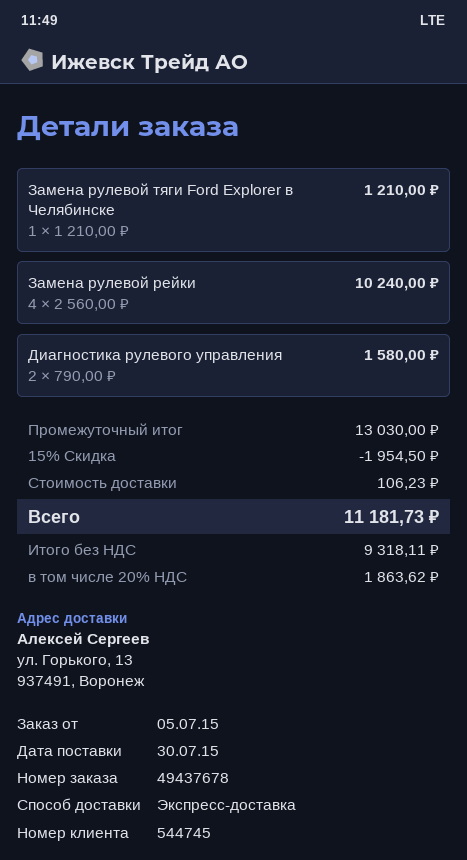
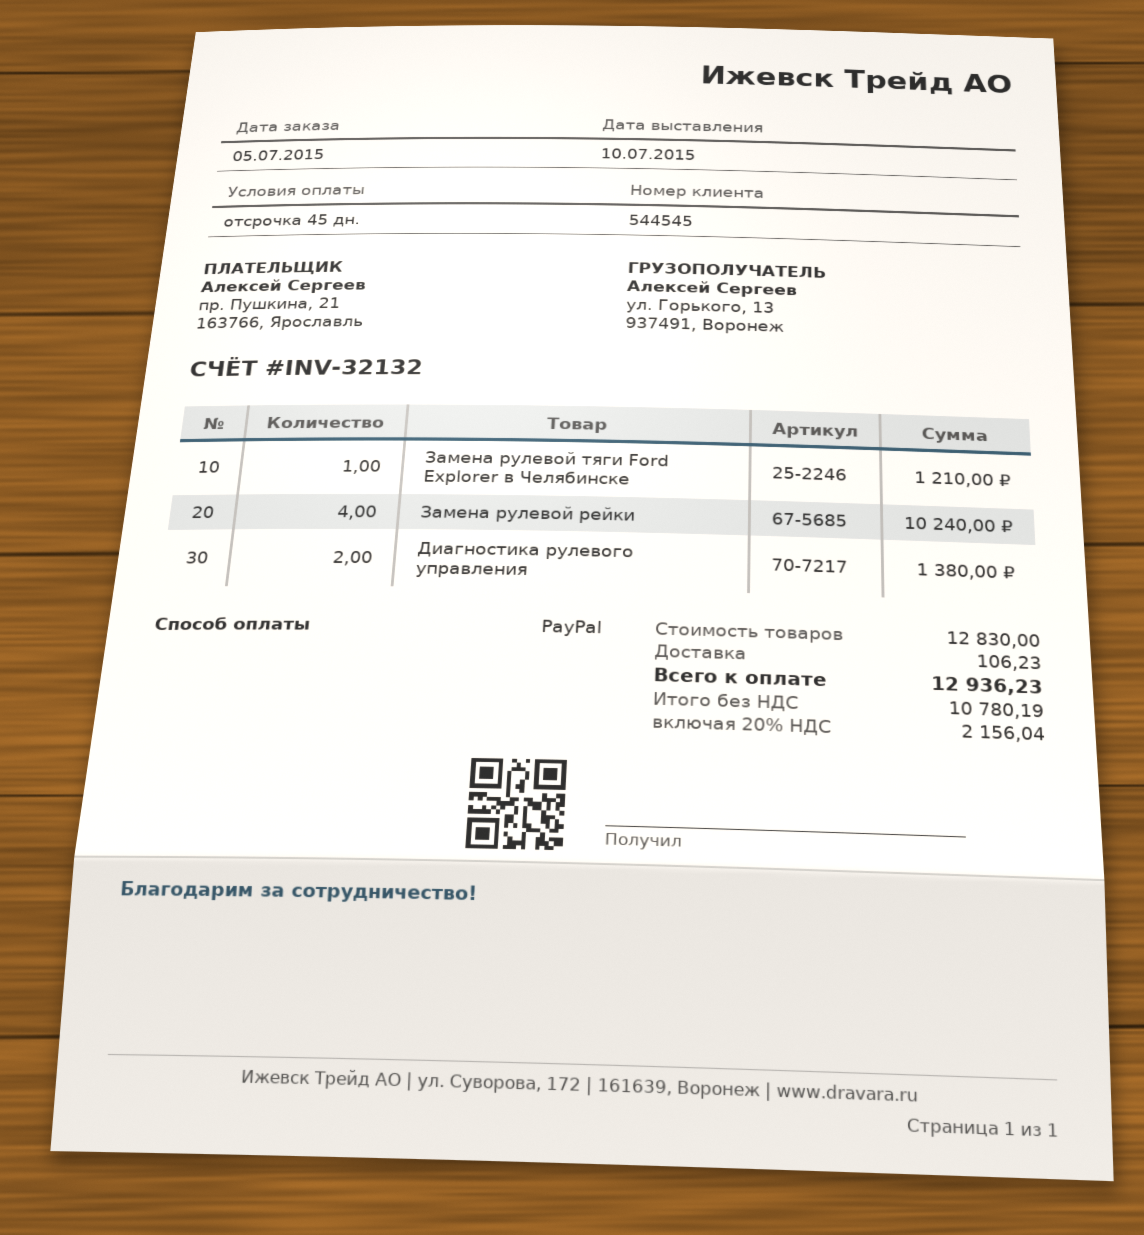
customer number: 544745 -> 544545
Диагностика рулевого управления: 2 for 1580.00 -> 2 for 1380.00
subtotal: 13030.00 -> 12830.00
discount: 15% = 1954.50 -> none
net: 9318.11 -> 10780.19
tax: 20% = 1863.62 -> 20% = 2156.04
total: 11181.73 -> 12936.23

